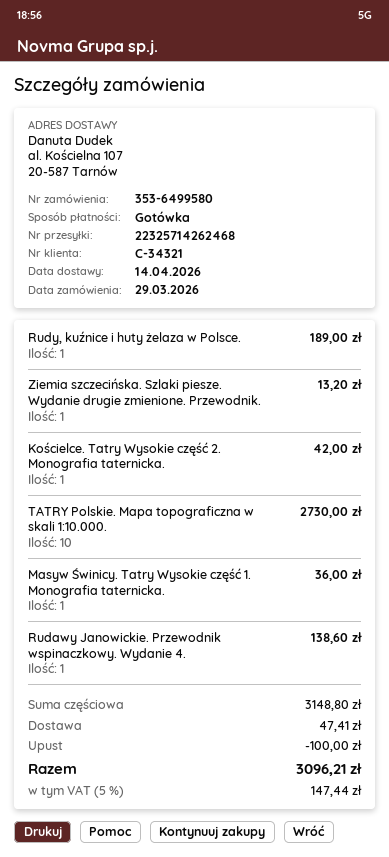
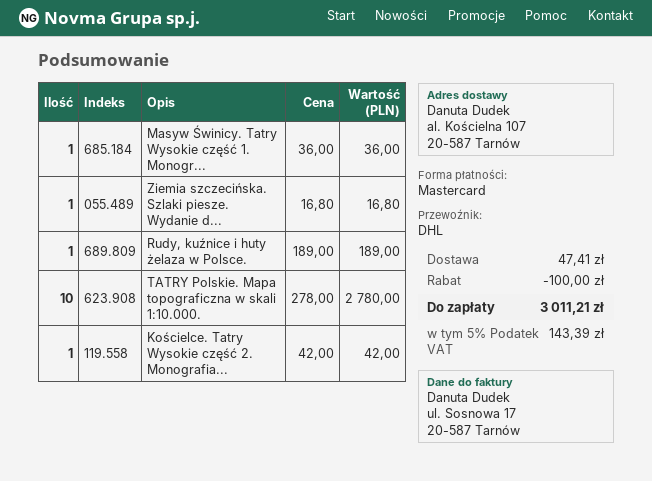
payment method: cash -> Mastercard
Ziemia szczecińska. Szlaki piesze. Wydanie drugie zmienione. Przewodnik.: 1 for 13.20 -> 1 for 16.80
TATRY Polskie. Mapa topograficzna w skali 1:10.000.: 10 for 2730.00 -> 10 for 2780.00
Rudawy Janowickie. Przewodnik wspinaczkowy. Wydanie 4.: 1 for 138.60 -> none
tax: 5% = 147.44 -> 5% = 143.39
total: 3096.21 -> 3011.21

